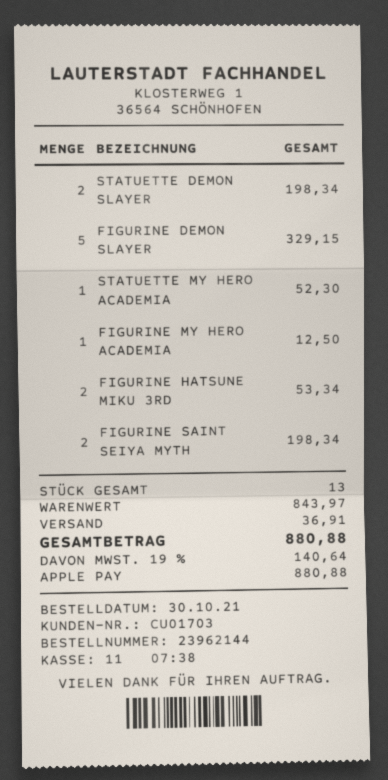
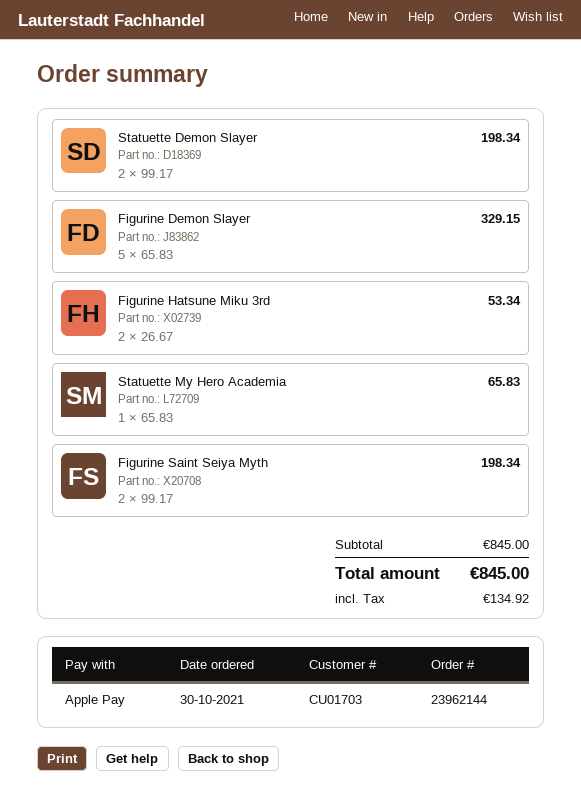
STATUETTE MY HERO ACADEMIA: 1 for 52.30 -> 1 for 65.83
FIGURINE MY HERO ACADEMIA: 1 for 12.50 -> none
subtotal: 843.97 -> 845.00
shipping: 36.91 -> none
tax: 140.64 -> 134.92
total: 880.88 -> 845.00

